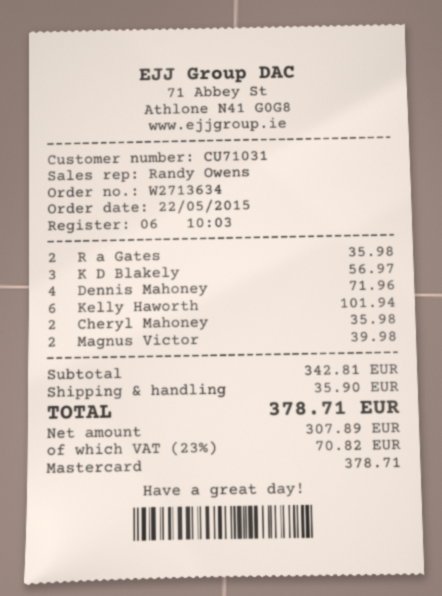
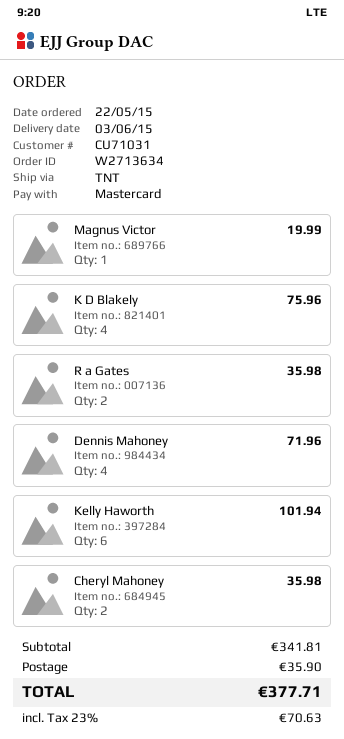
K D Blakely: 3 for 56.97 -> 4 for 75.96
Magnus Victor: 2 for 39.98 -> 1 for 19.99
subtotal: 342.81 -> 341.81
tax: 23% = 70.82 -> 23% = 70.63
total: 378.71 -> 377.71

